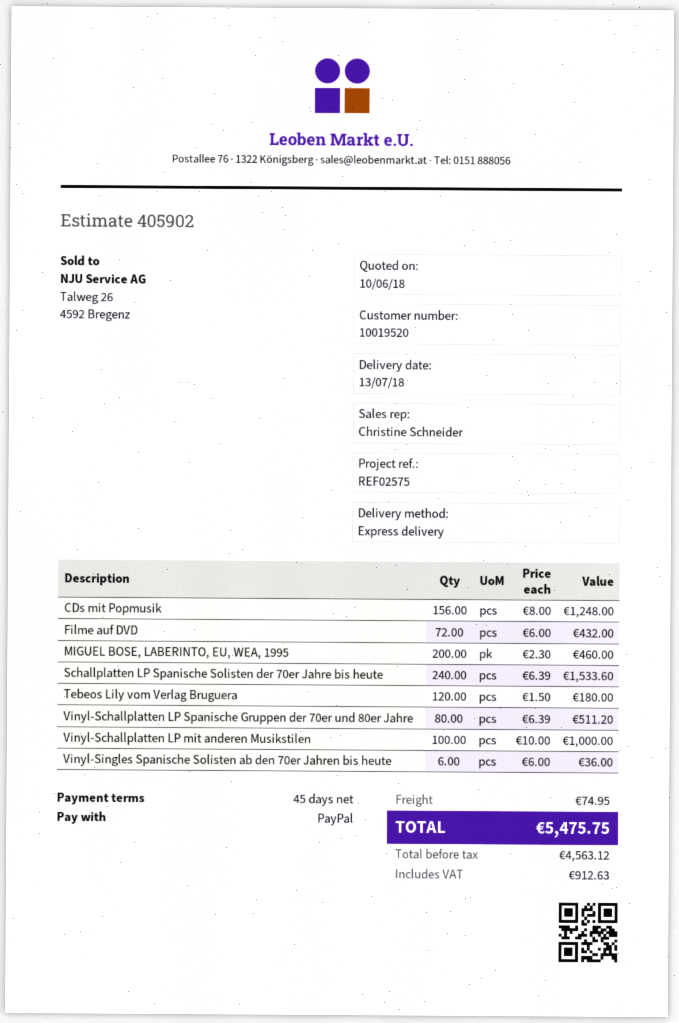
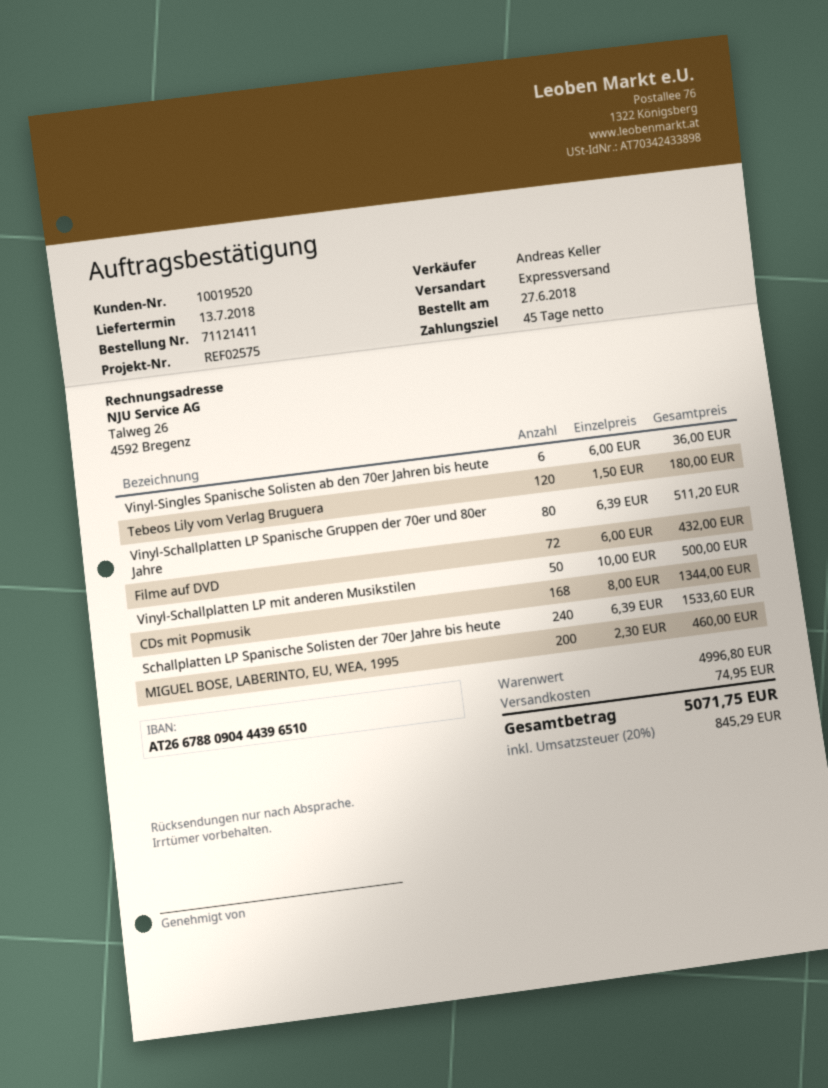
sales rep: Christine Schneider -> Andreas Keller
CDs mit Popmusik: 156 x 8.00 = 1248.00 -> 168 x 8.00 = 1344.00
Vinyl-Schallplatten LP mit anderen Musikstilen: 100 x 10.00 = 1000.00 -> 50 x 10.00 = 500.00
tax: 912.63 -> 845.29
total: 5475.75 -> 5071.75

